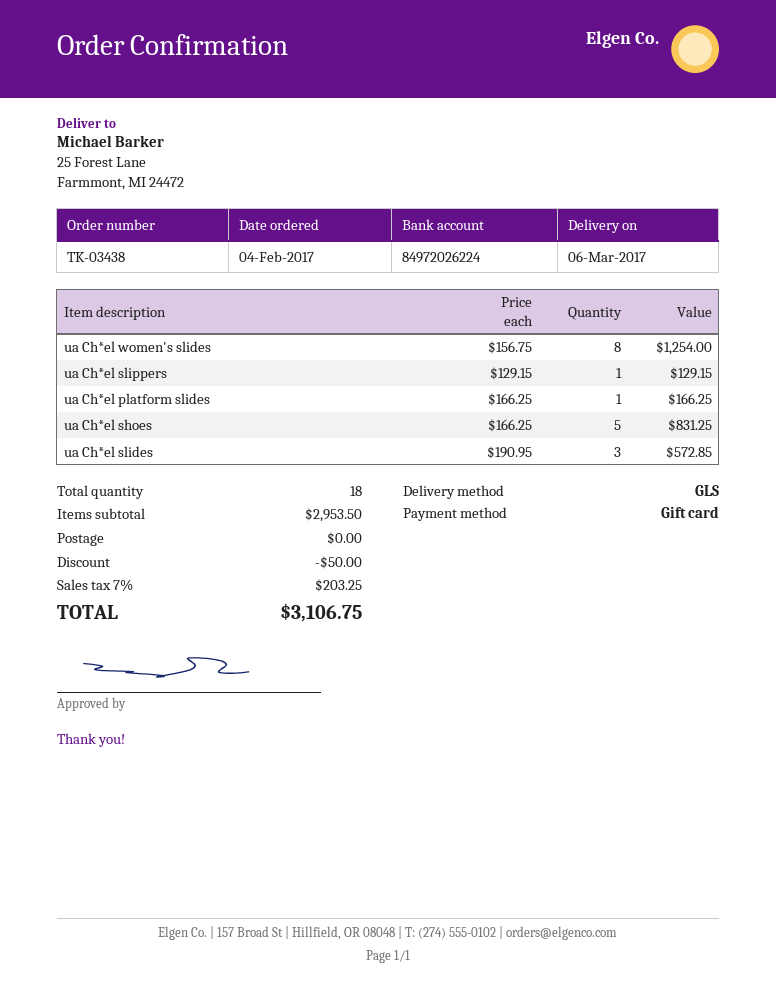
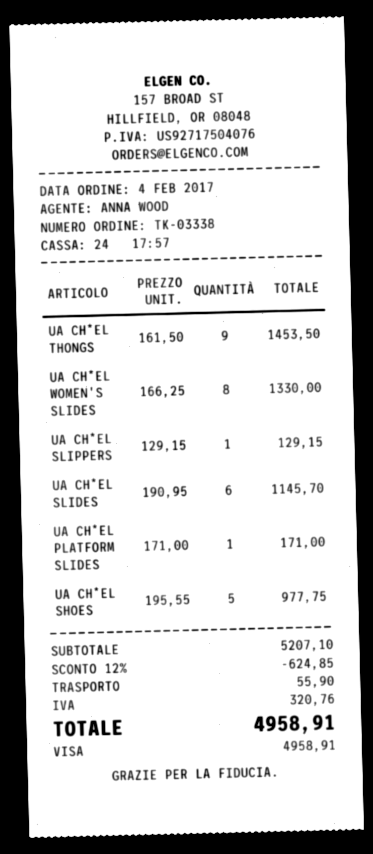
order number: TK-03438 -> TK-03338
payment method: gift card -> Visa
ua Ch*el women's slides: 8 x 156.75 = 1254.00 -> 8 x 166.25 = 1330.00
ua Ch*el platform slides: 1 x 166.25 = 166.25 -> 1 x 171.00 = 171.00
ua Ch*el shoes: 5 x 166.25 = 831.25 -> 5 x 195.55 = 977.75
ua Ch*el slides: 3 x 190.95 = 572.85 -> 6 x 190.95 = 1145.70
UA CH*EL THONGS: none -> 9 x 161.50 = 1453.50
subtotal: 2953.50 -> 5207.10
discount: 50.00 -> 624.85
shipping: 0.00 -> 55.90
tax: 203.25 -> 320.76
total: 3106.75 -> 4958.91

